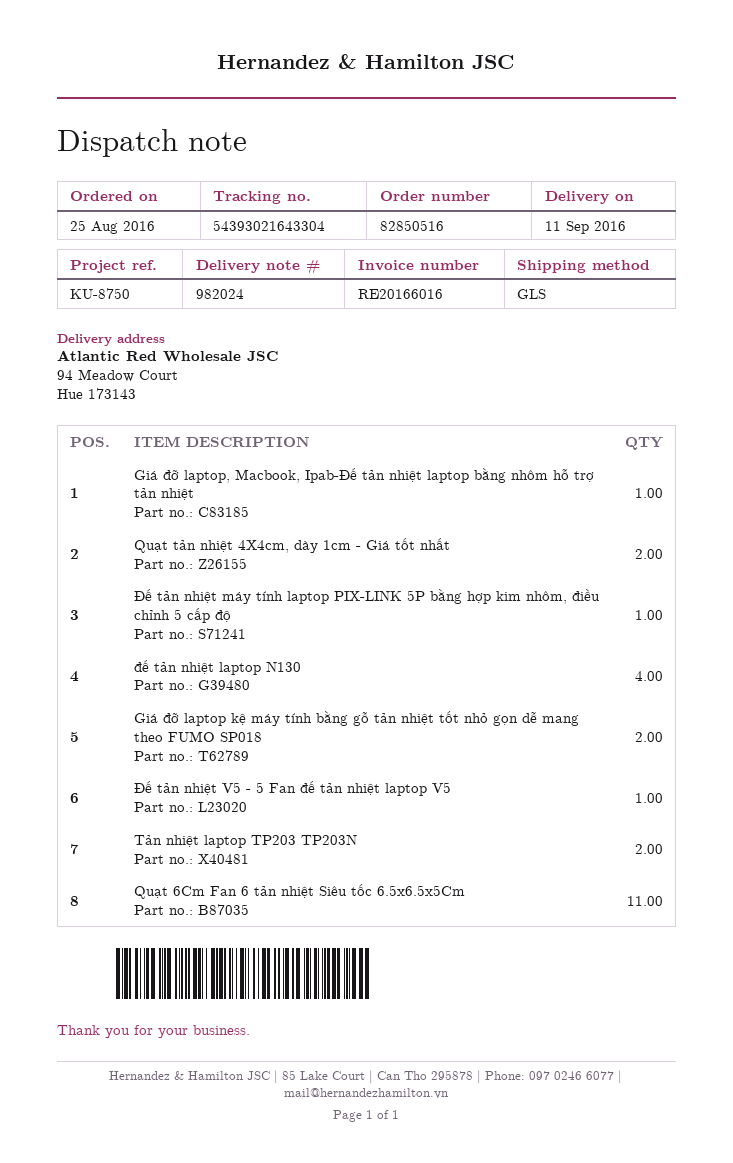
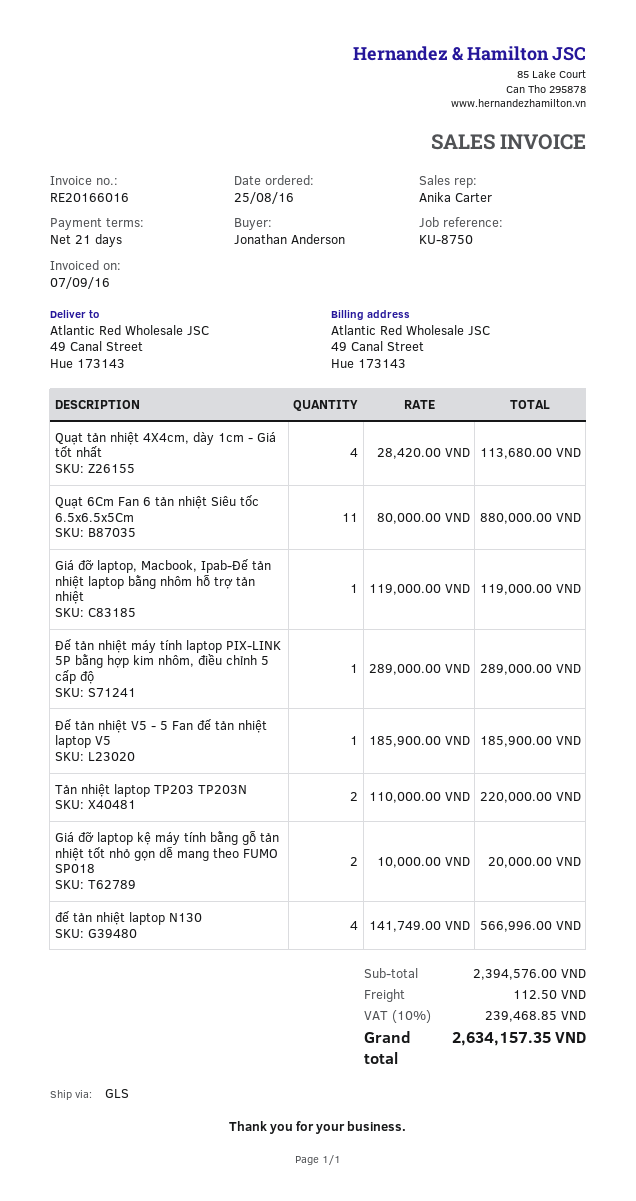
ship to: 94 Meadow Court, Hue 173143 -> 49 Canal Street, Hue 173143
Quạt tản nhiệt 4X4cm, dày 1cm - Giá tốt nhất: 2 -> 4

